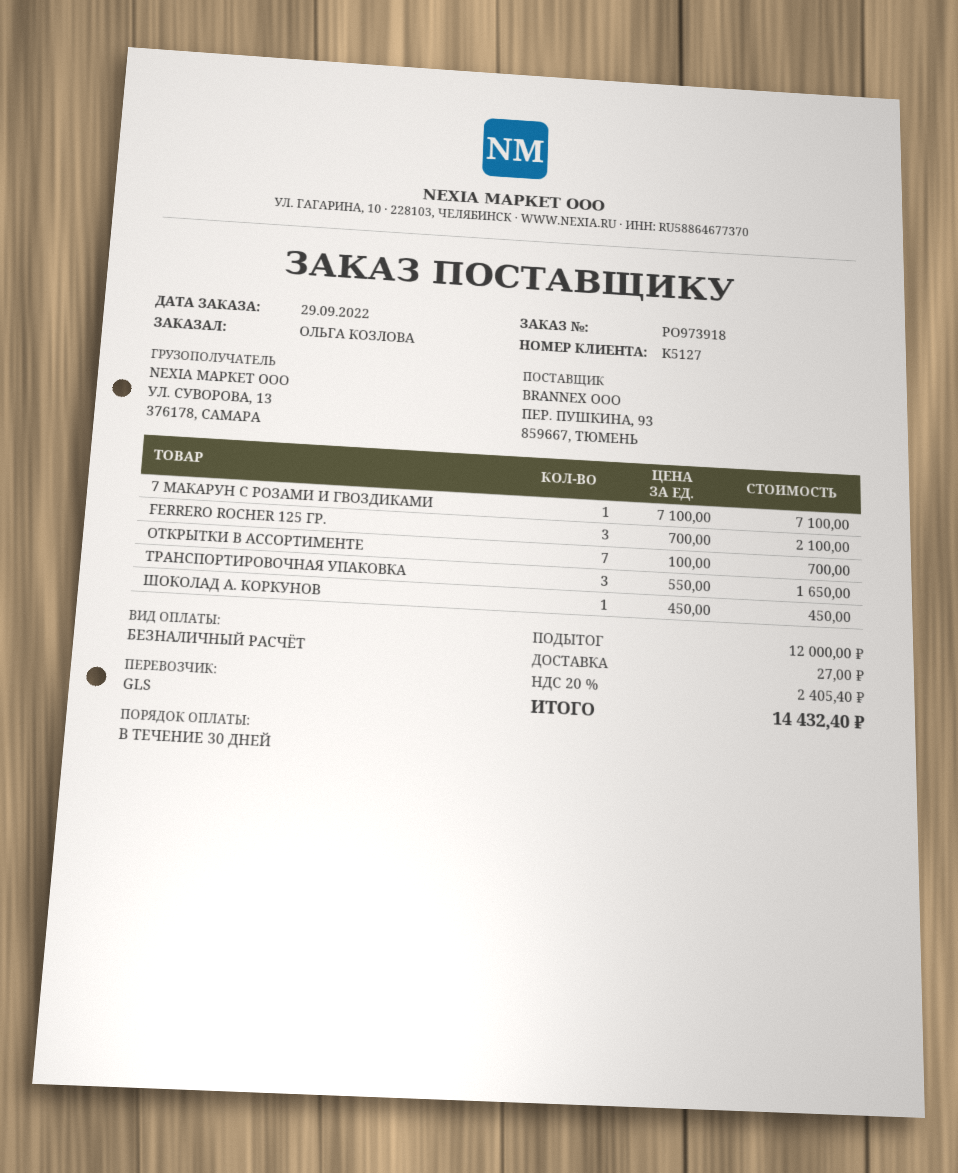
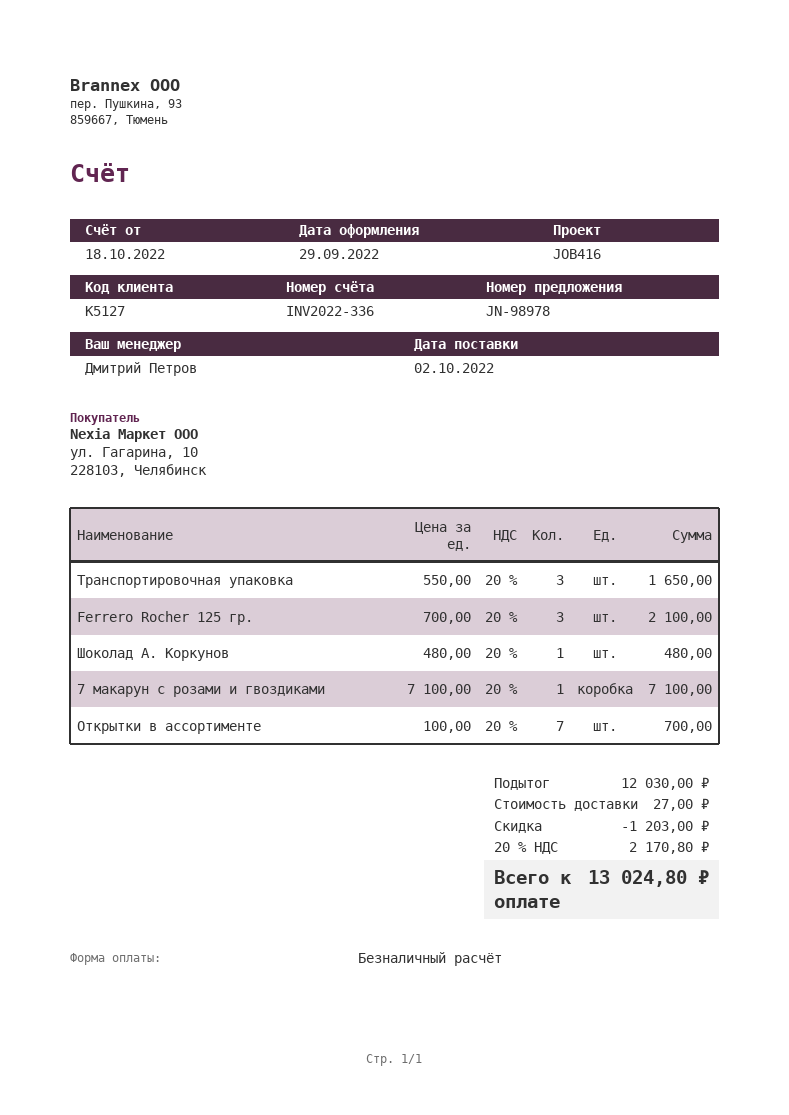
ШОКОЛАД А. КОРКУНОВ: 1 x 450.00 = 450.00 -> 1 x 480.00 = 480.00
subtotal: 12000.00 -> 12030.00
discount: none -> 1203.00
tax: 20% = 2405.40 -> 20% = 2170.80
total: 14432.40 -> 13024.80

